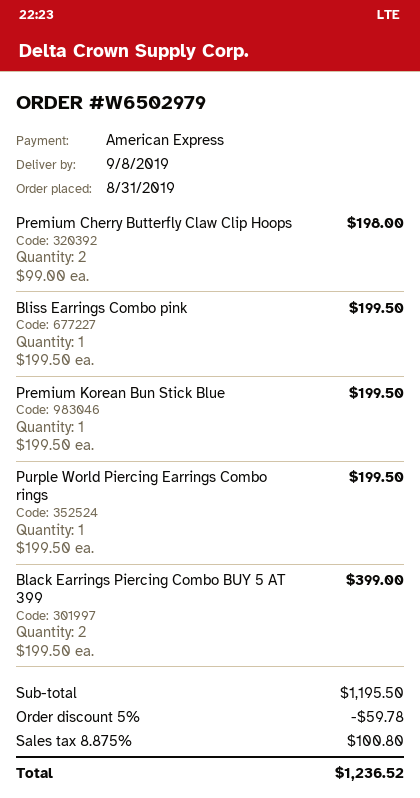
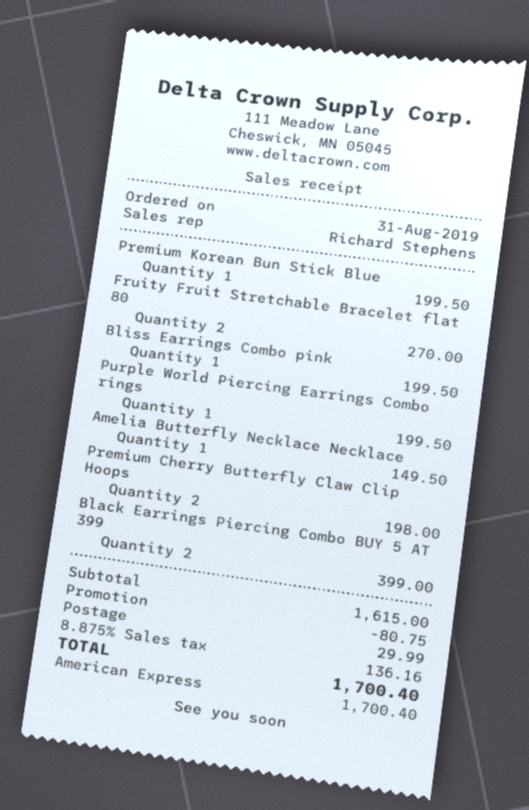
Fruity Fruit Stretchable Bracelet flat 80: none -> 2 for 270.00
Amelia Butterfly Necklace Necklace: none -> 1 for 149.50
subtotal: 1195.50 -> 1615.00
discount: 59.78 -> 80.75
shipping: none -> 29.99
tax: 8.875% = 100.80 -> 8.875% = 136.16
total: 1236.52 -> 1700.40

